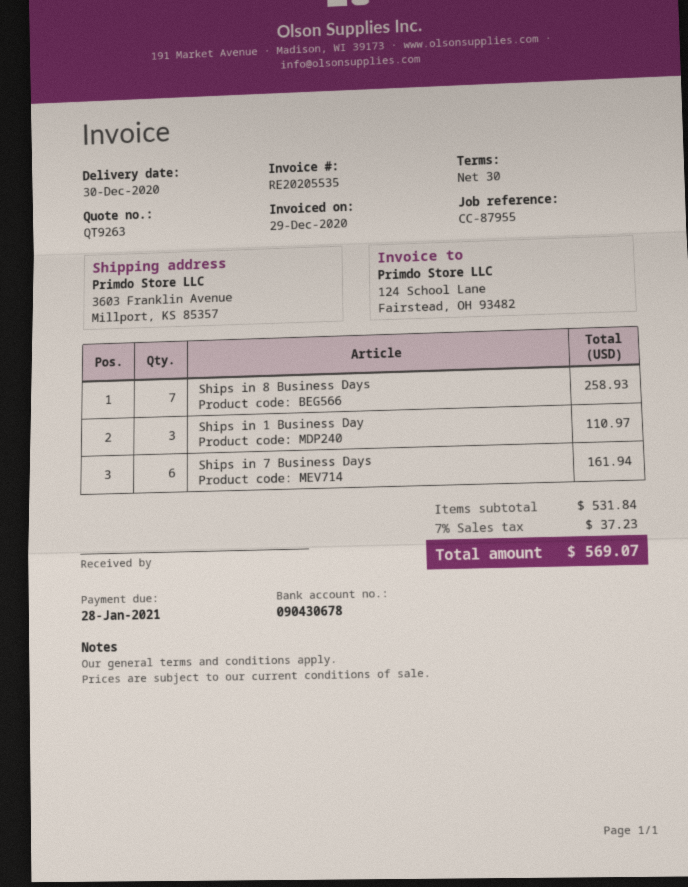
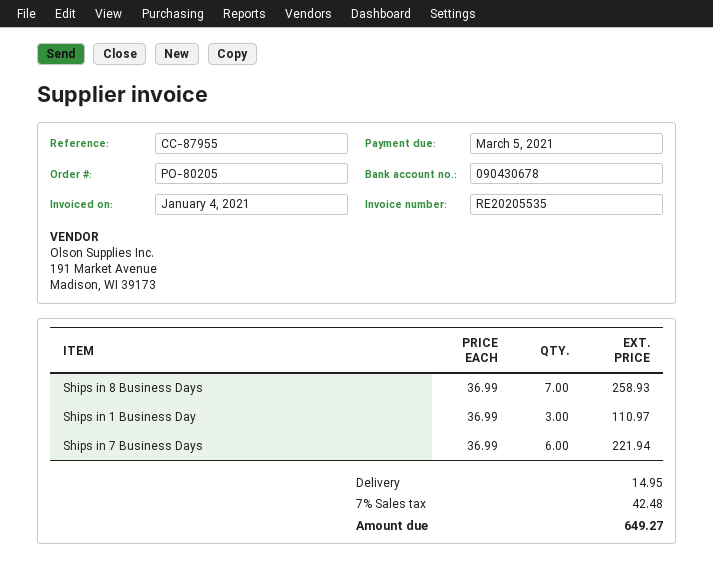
invoice date: 2020-12-29 -> 2021-01-04
due date: 2021-01-28 -> 2021-03-05
Ships in 7 Business Days: 6 for 161.94 -> 6 for 221.94
shipping: none -> 14.95
tax: 7% = 37.23 -> 7% = 42.48
total: 569.07 -> 649.27

